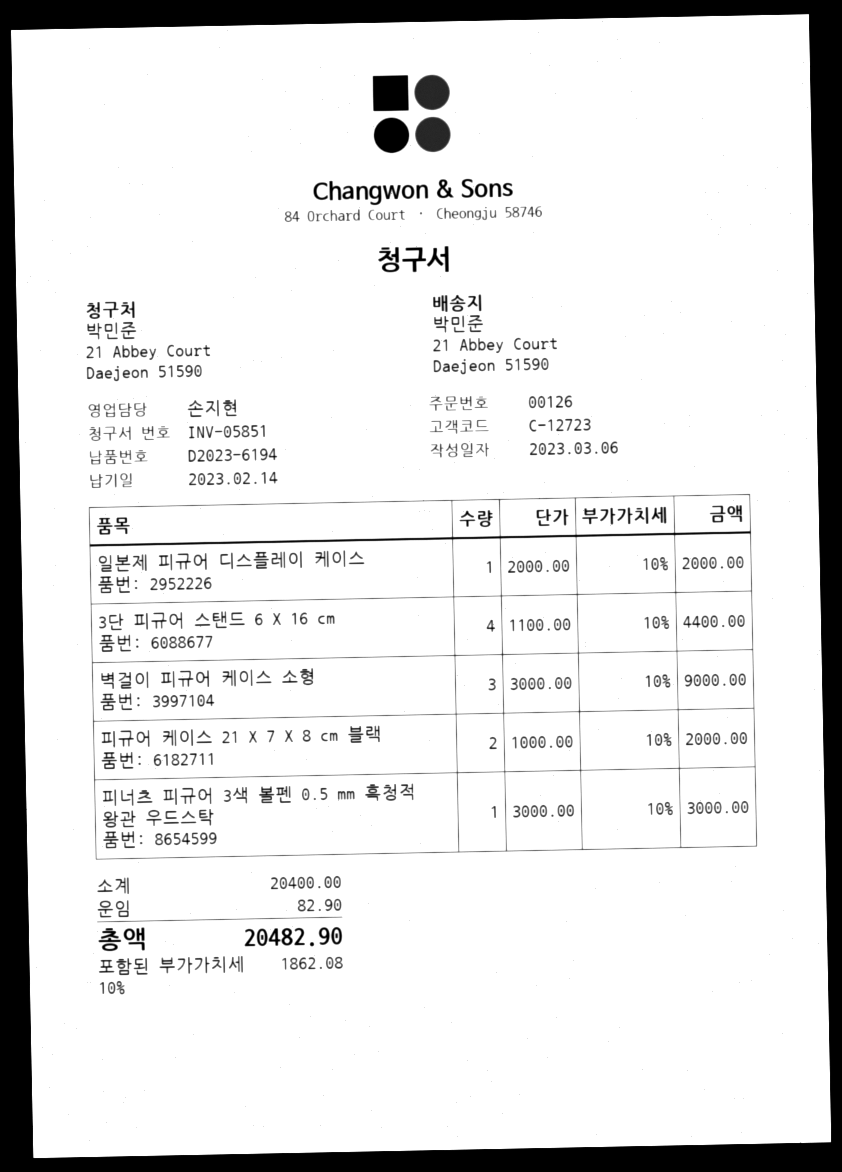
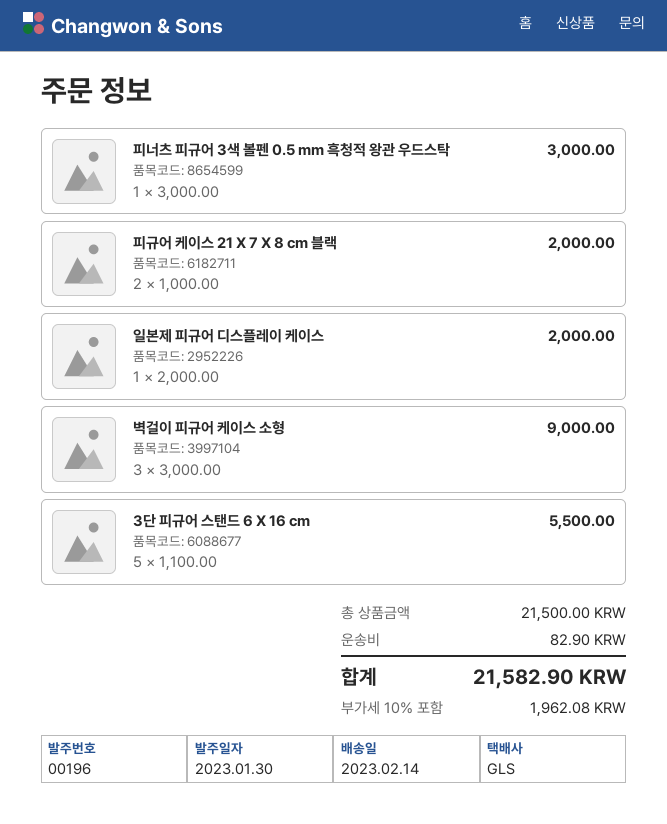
order number: 00126 -> 00196
3단 피규어 스탠드 6 X 16 cm: 4 x 1100.00 = 4400.00 -> 5 x 1100.00 = 5500.00
subtotal: 20400.00 -> 21500.00
tax: 10% = 1862.08 -> 10% = 1962.08
total: 20482.90 -> 21582.90

